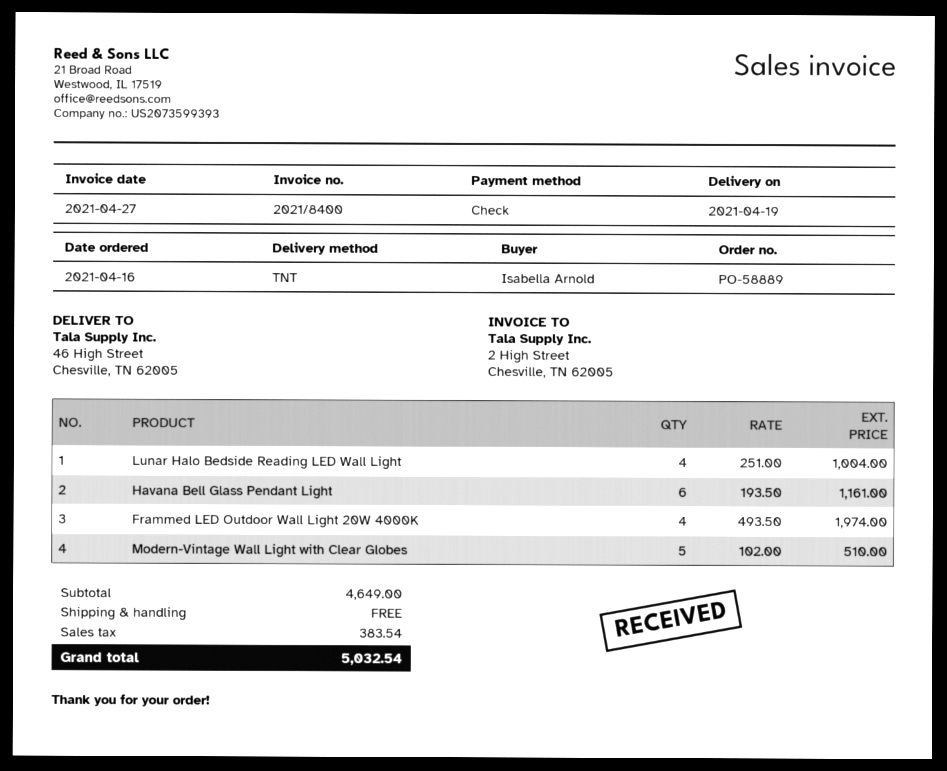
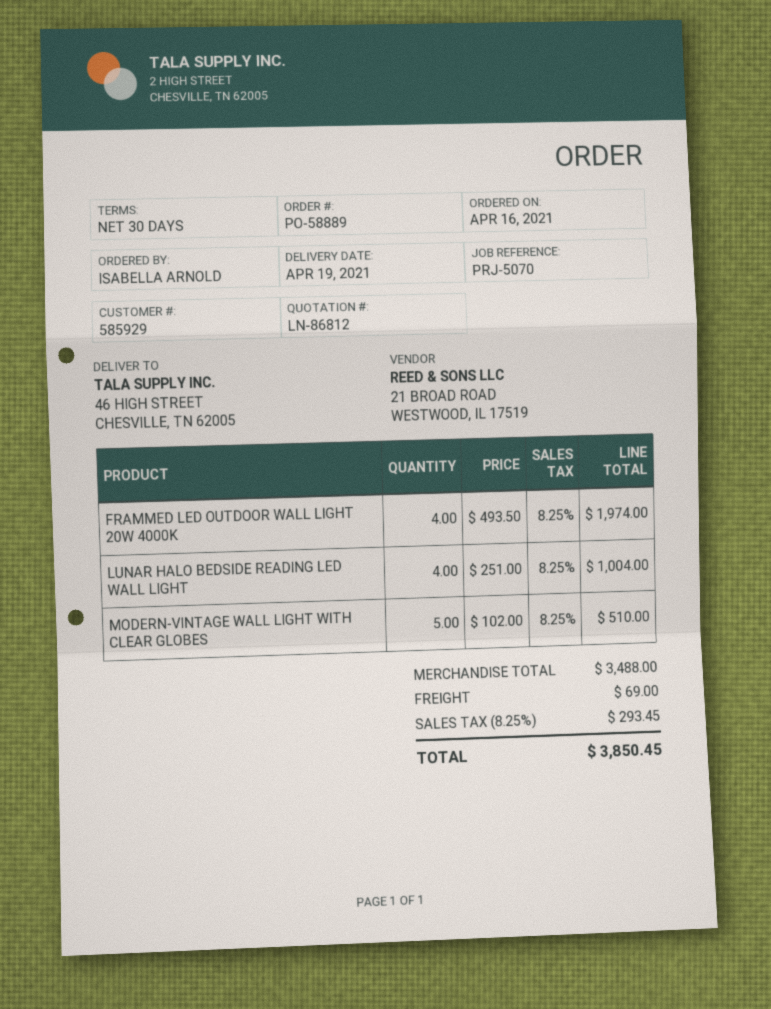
Havana Bell Glass Pendant Light: 6 x 193.50 = 1161.00 -> none
subtotal: 4649.00 -> 3488.00
shipping: 0.00 -> 69.00
tax: 383.54 -> 293.45
total: 5032.54 -> 3850.45

